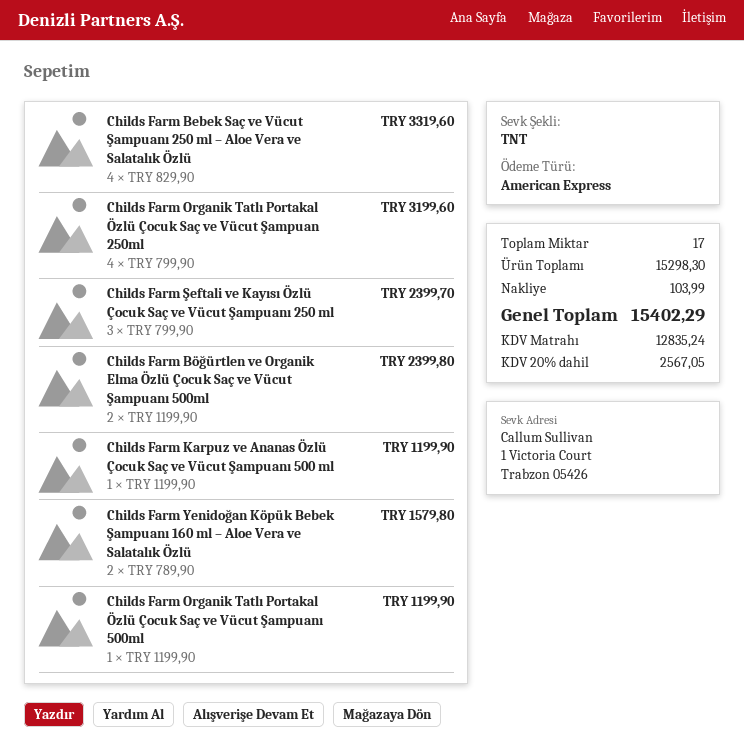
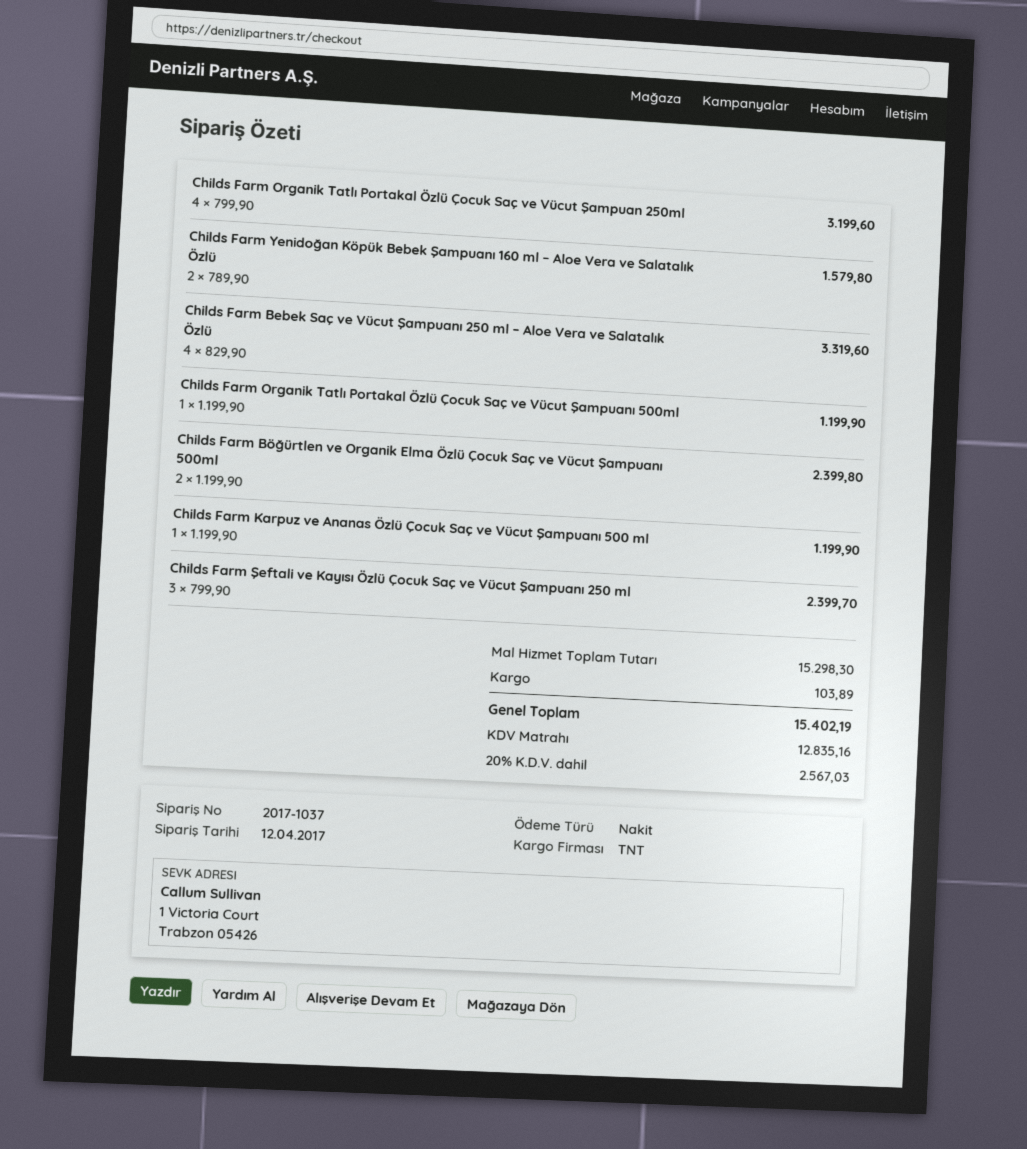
payment method: American Express -> cash
shipping: 103.99 -> 103.89
net: 12835.24 -> 12835.16
tax: 20% = 2567.05 -> 20% = 2567.03
total: 15402.29 -> 15402.19

